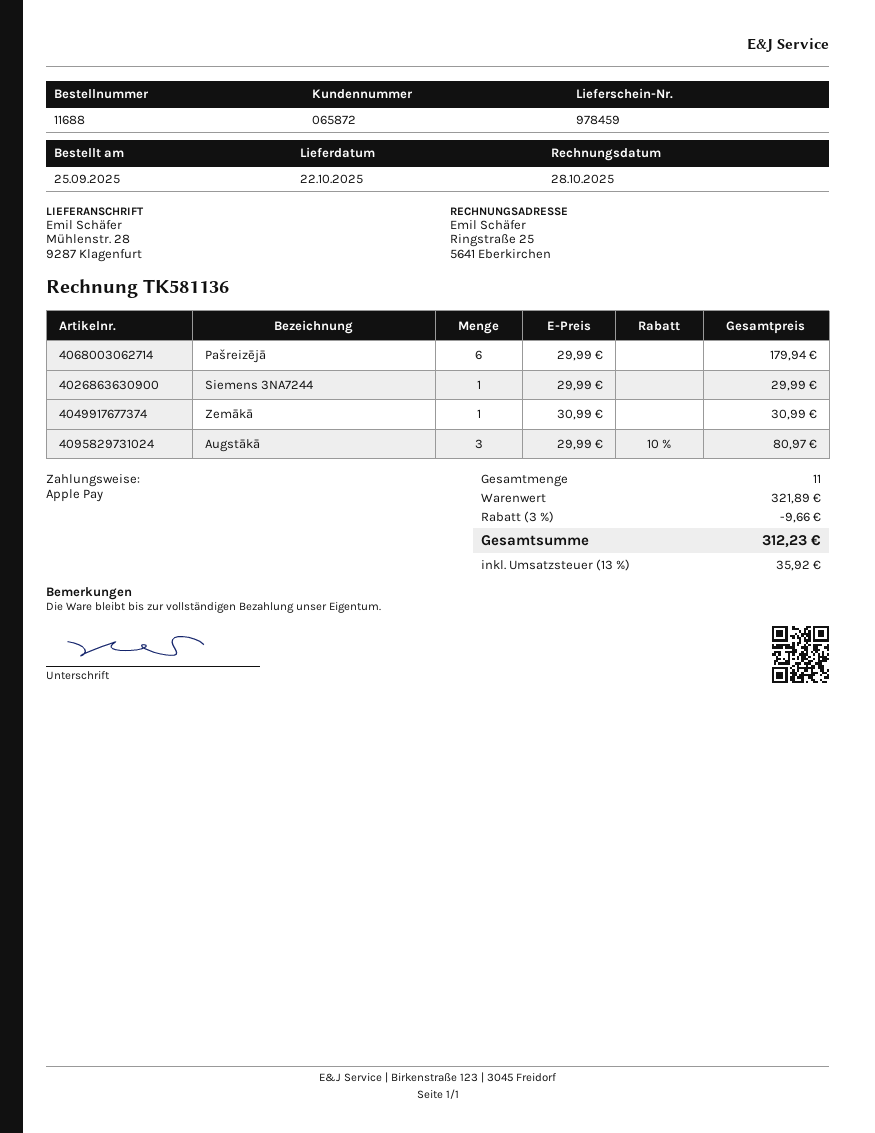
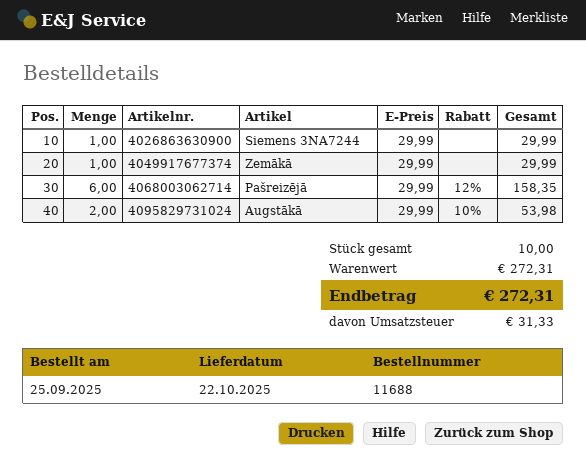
Pašreizējā: 6 x 29.99 = 179.94 -> 6 x 29.99 - 12% = 158.35
Zemākā: 1 x 30.99 = 30.99 -> 1 x 29.99 = 29.99
Augstākā: 3 x 29.99 - 10% = 80.97 -> 2 x 29.99 - 10% = 53.98
total quantity: 11 -> 10
subtotal: 321.89 -> 272.31
discount: 3% = 9.66 -> none
tax: 35.92 -> 31.33
total: 312.23 -> 272.31

